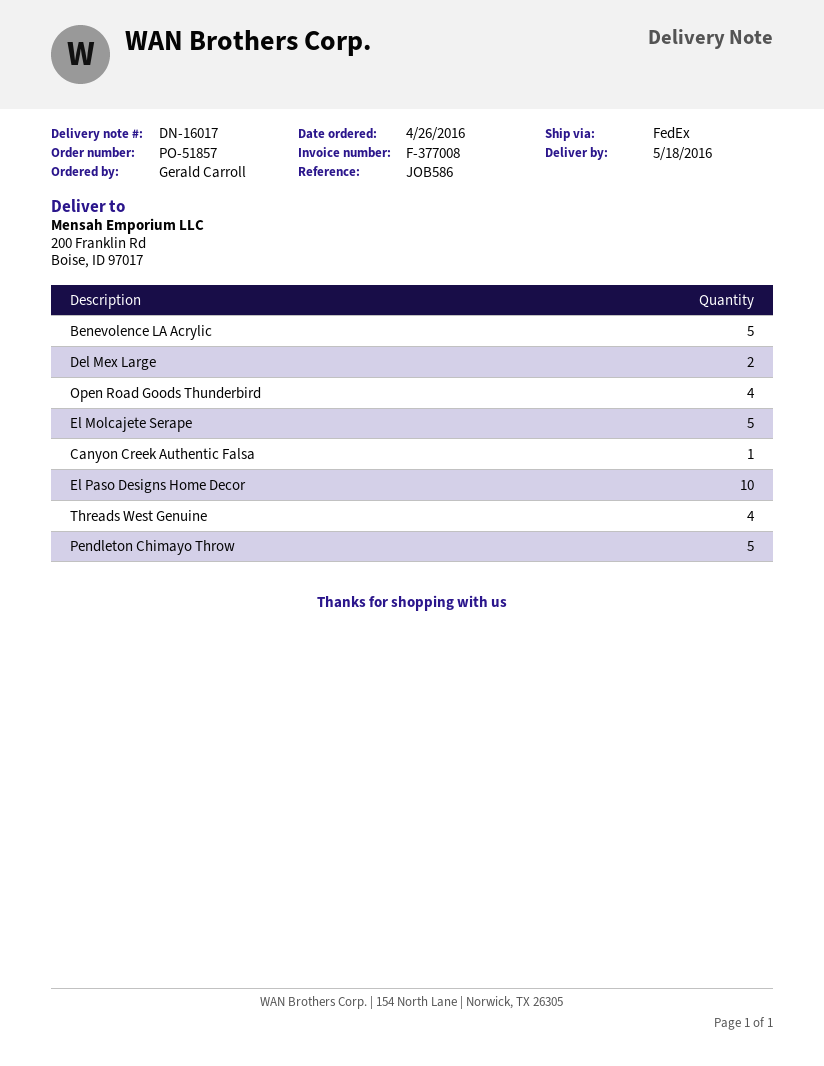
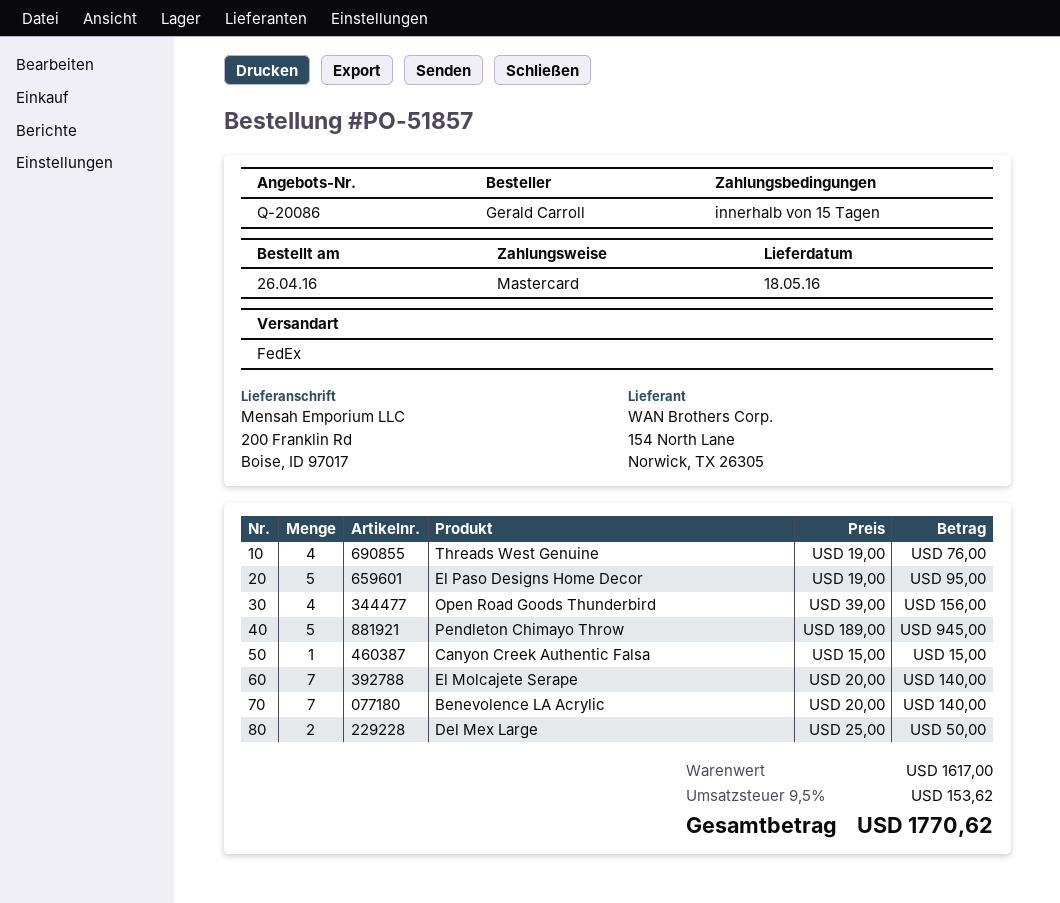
Benevolence LA Acrylic: 5 -> 7
El Molcajete Serape: 5 -> 7
El Paso Designs Home Decor: 10 -> 5

